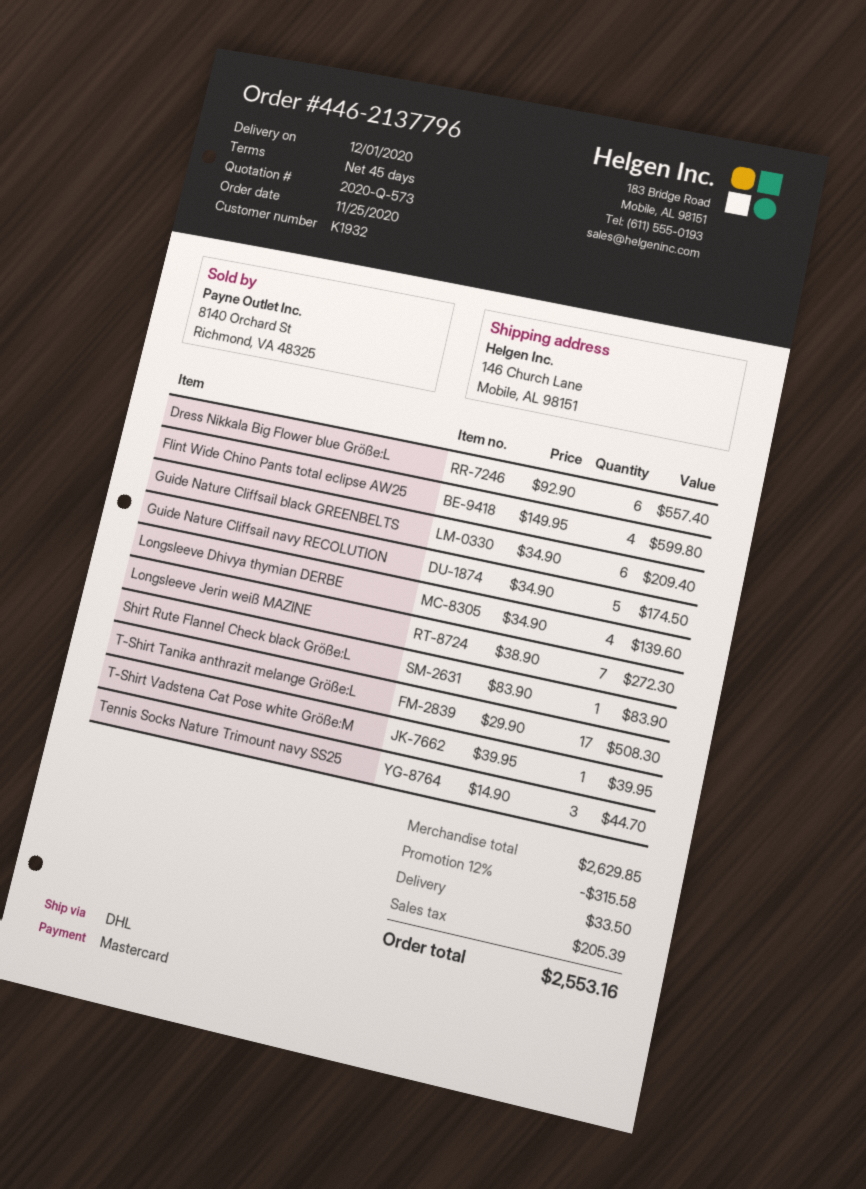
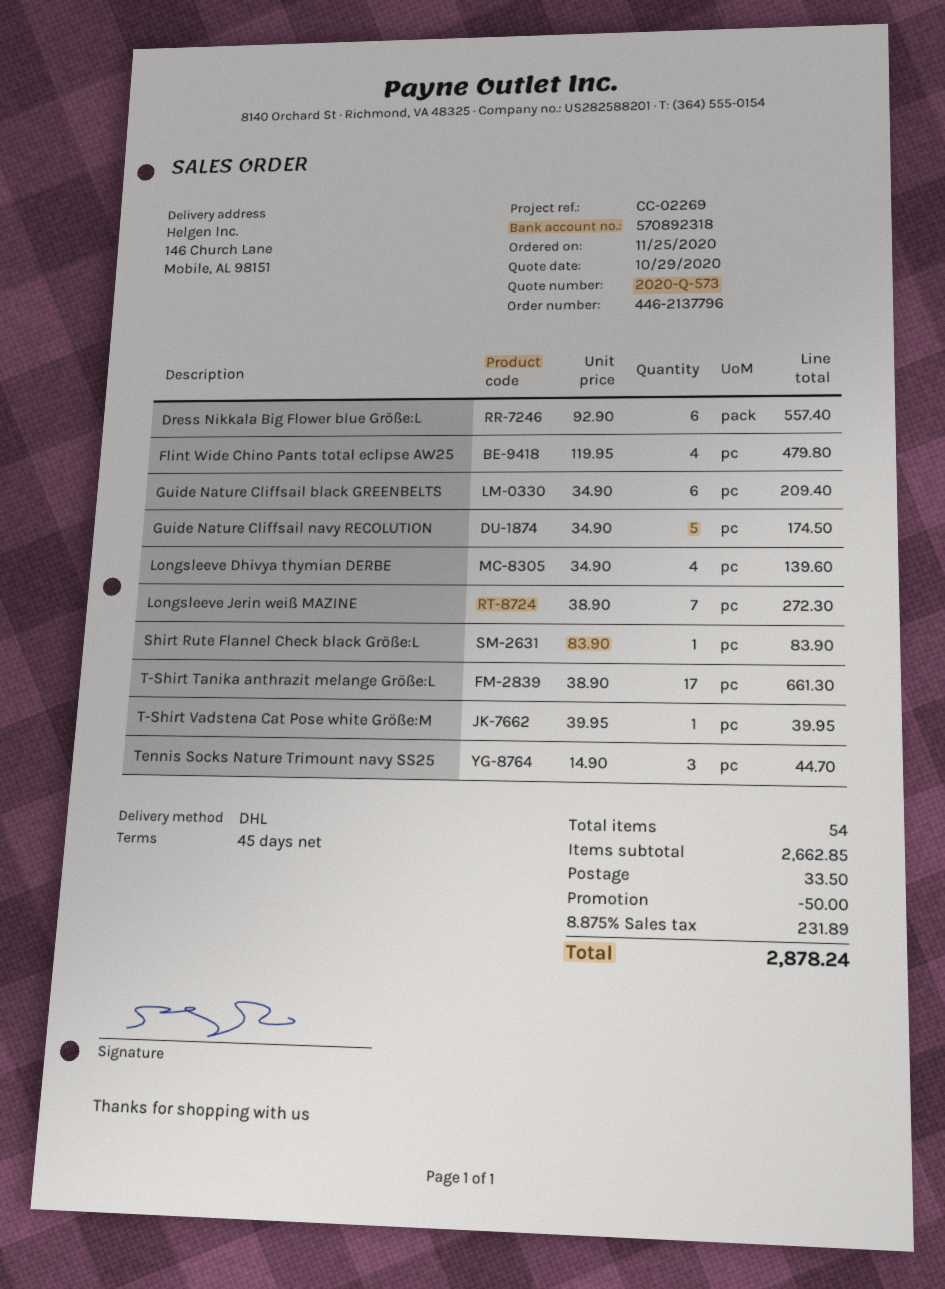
Flint Wide Chino Pants total eclipse AW25: 4 x 149.95 = 599.80 -> 4 x 119.95 = 479.80
T-Shirt Tanika anthrazit melange Größe:L: 17 x 29.90 = 508.30 -> 17 x 38.90 = 661.30
subtotal: 2629.85 -> 2662.85
discount: 315.58 -> 50.00
tax: 205.39 -> 231.89
total: 2553.16 -> 2878.24

